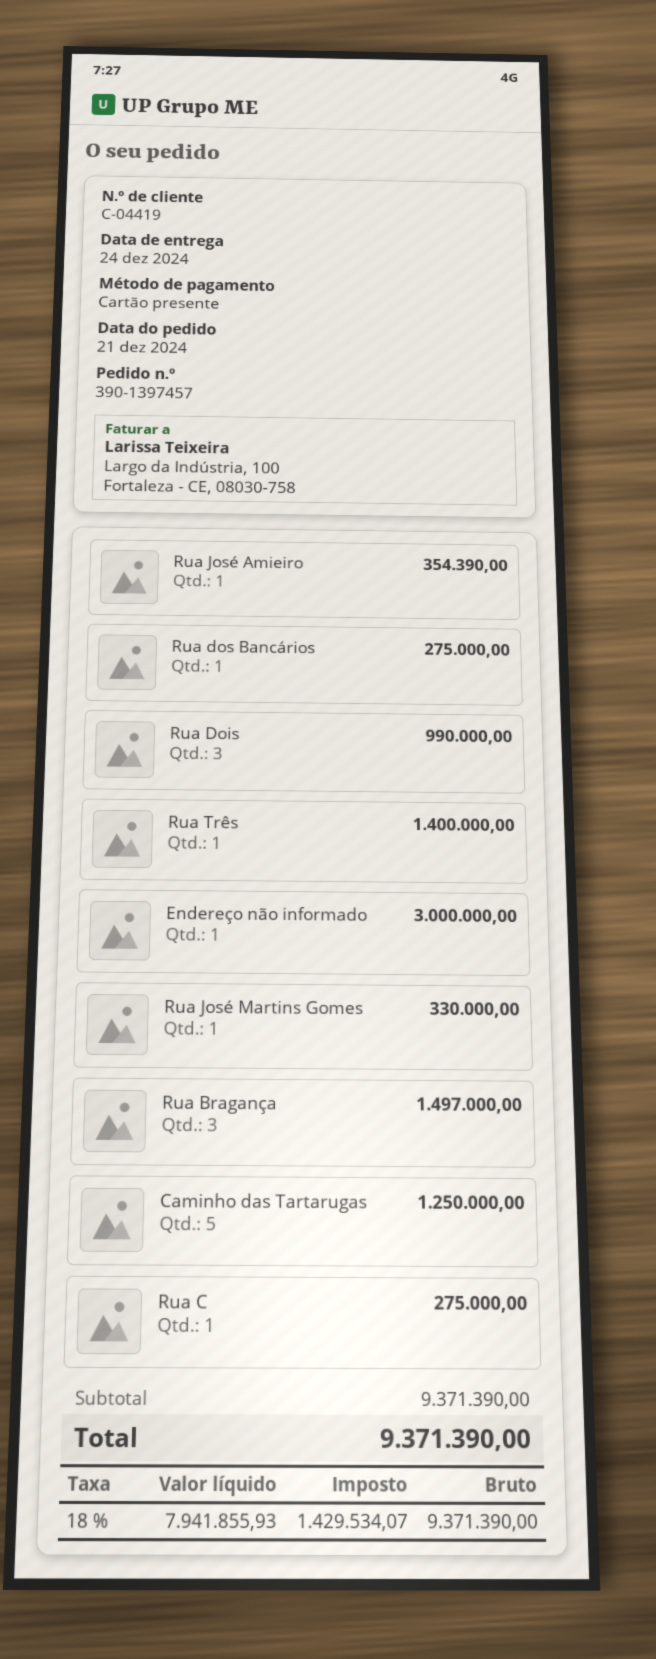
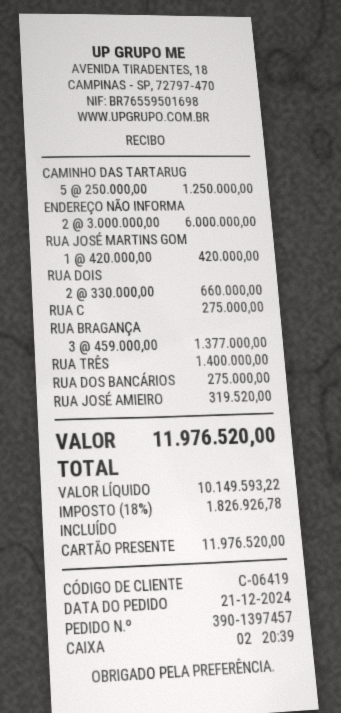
customer number: C-04419 -> C-06419
Rua José Amieiro: 1 for 354390.00 -> 1 for 319520.00
Rua Dois: 3 for 990000.00 -> 2 for 660000.00
Endereço não informado: 1 for 3000000.00 -> 2 for 6000000.00
Rua José Martins Gomes: 1 for 330000.00 -> 1 for 420000.00
Rua Bragança: 3 for 1497000.00 -> 3 for 1377000.00
net: 7941855.93 -> 10149593.22
tax: 18% = 1429534.07 -> 18% = 1826926.78
total: 9371390.00 -> 11976520.00

